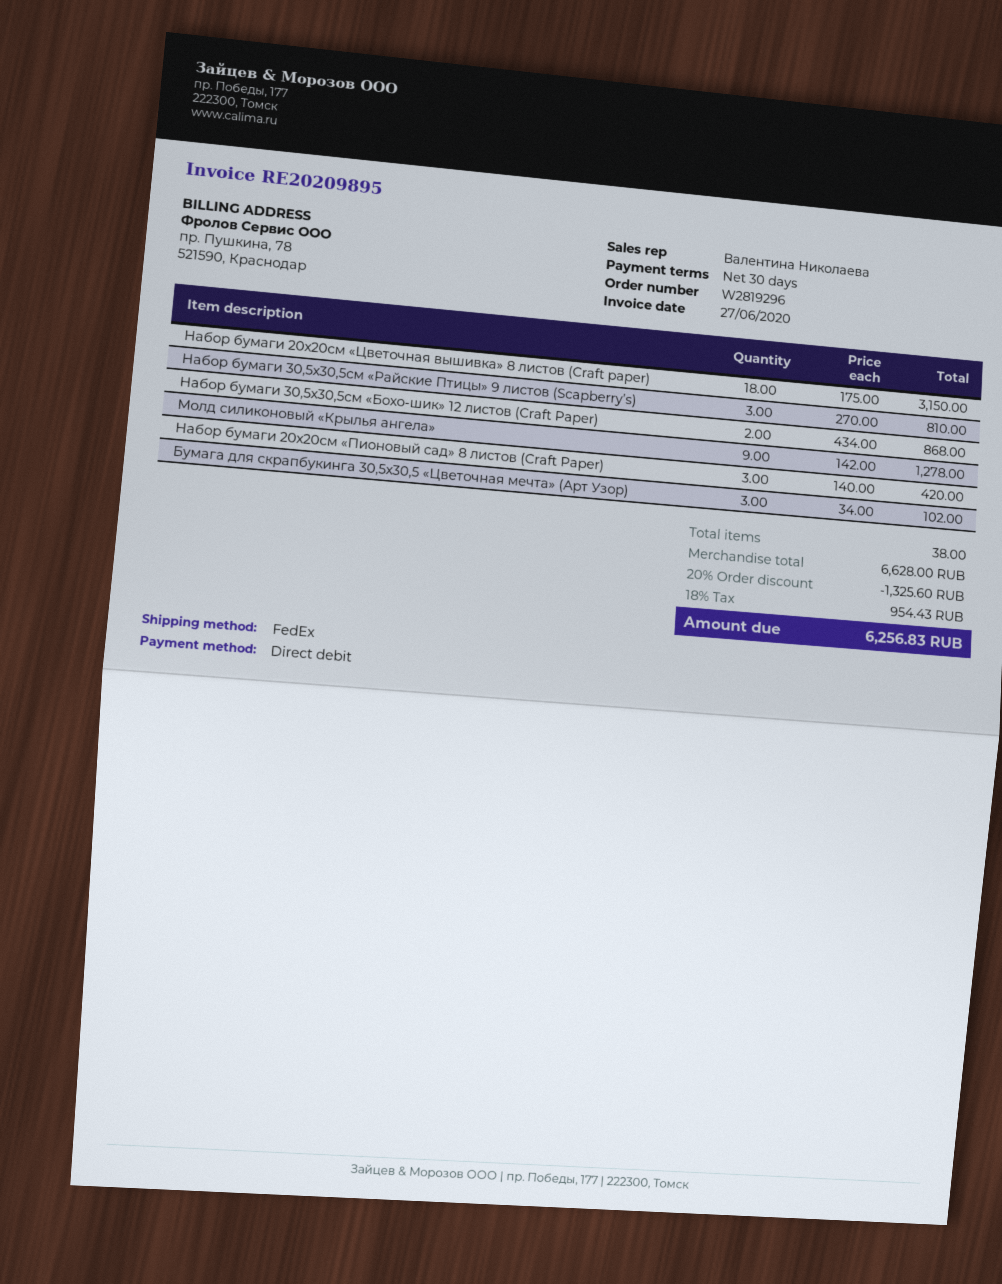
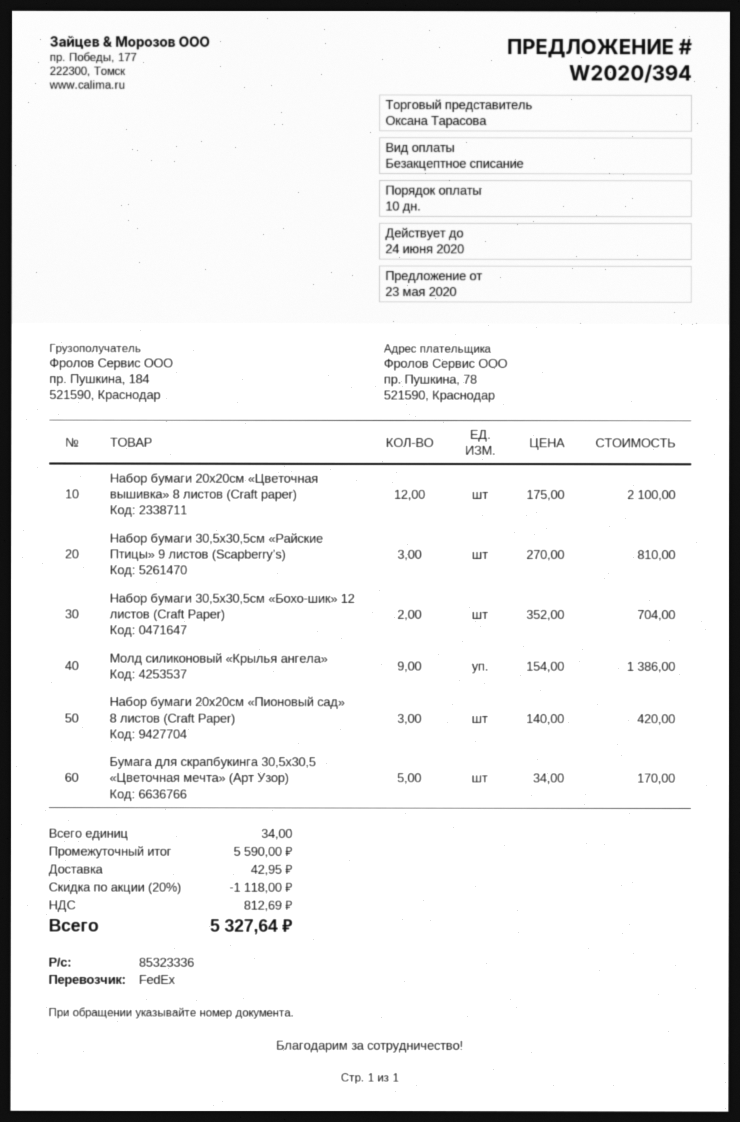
payment terms: 30 days -> 10 days
sales rep: Валентина Николаева -> Оксана Тарасова
Набор бумаги 20х20см «Цветочная вышивка» 8 листов (Craft paper): 18 x 175.00 = 3150.00 -> 12 x 175.00 = 2100.00
Набор бумаги 30,5х30,5см «Бохо-шик» 12 листов (Craft Paper): 2 x 434.00 = 868.00 -> 2 x 352.00 = 704.00
Молд силиконовый «Крылья ангела»: 9 x 142.00 = 1278.00 -> 9 x 154.00 = 1386.00
Бумага для скрапбукинга 30,5х30,5 «Цветочная мечта» (Арт Узор): 3 x 34.00 = 102.00 -> 5 x 34.00 = 170.00
total quantity: 38 -> 34
subtotal: 6628.00 -> 5590.00
discount: 20% = 1325.60 -> 20% = 1118.00
shipping: none -> 42.95
tax: 954.43 -> 812.69
total: 6256.83 -> 5327.64

